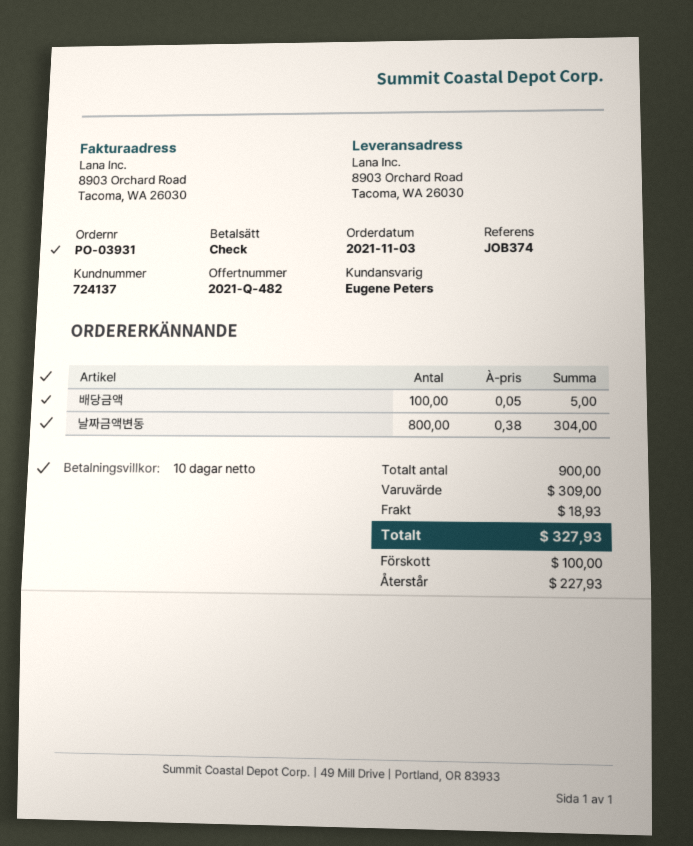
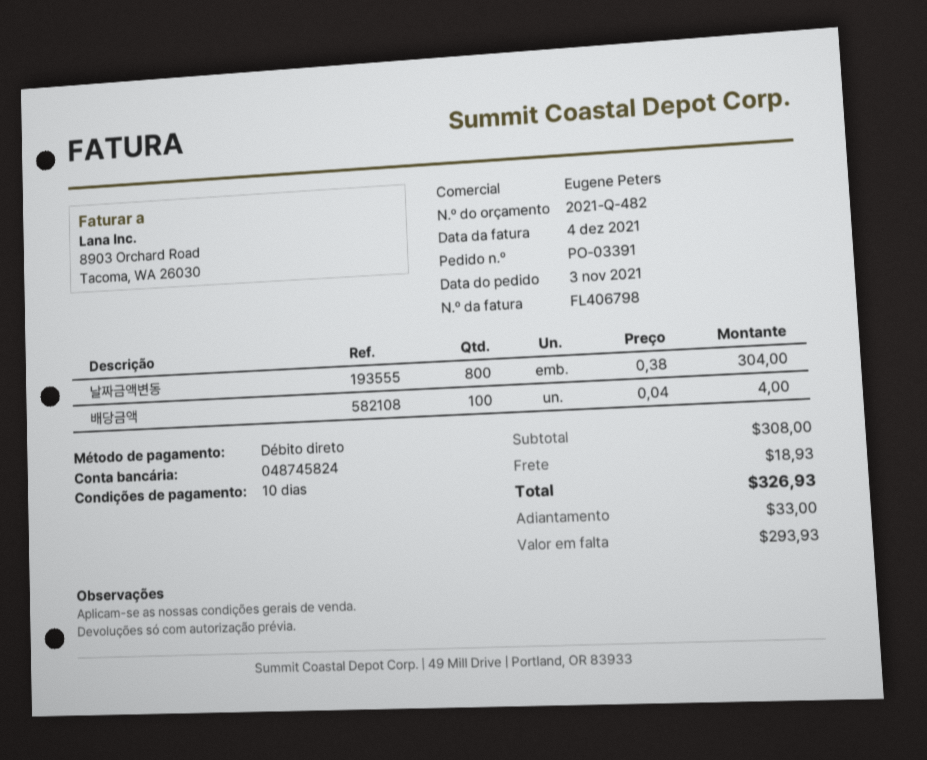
order number: PO-03931 -> PO-03391
payment method: cheque -> direct debit
배당금액: 100 x 0.05 = 5.00 -> 100 x 0.04 = 4.00
subtotal: 309.00 -> 308.00
total: 327.93 -> 326.93
deposit: 100.00 -> 33.00
balance: 227.93 -> 293.93

